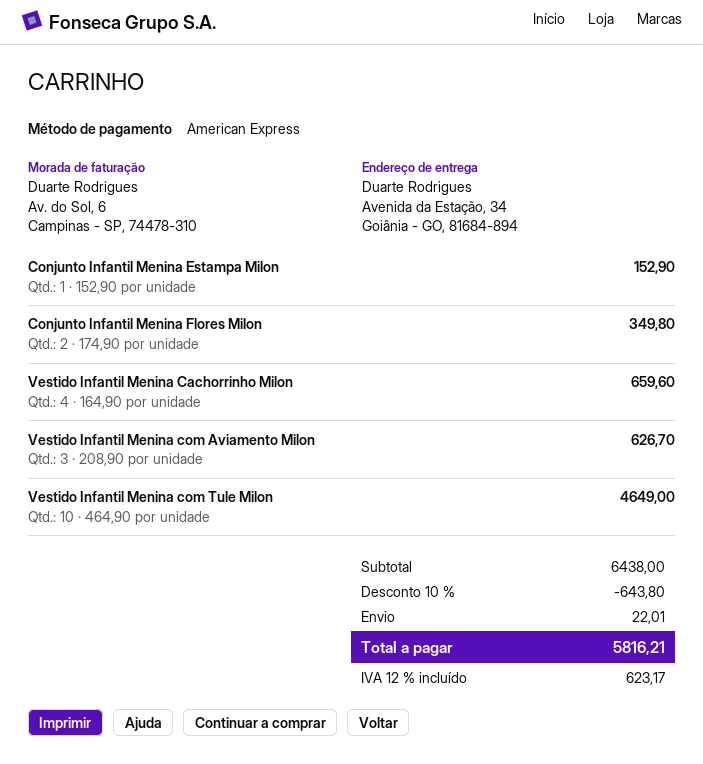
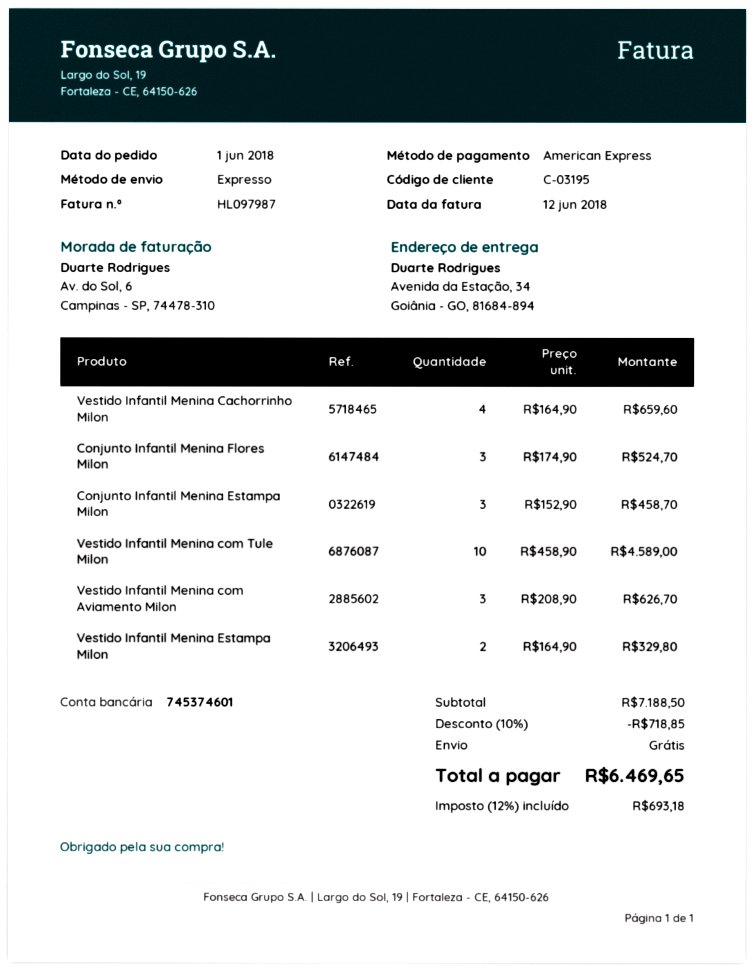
Conjunto Infantil Menina Estampa Milon: 1 x 152.90 = 152.90 -> 3 x 152.90 = 458.70
Conjunto Infantil Menina Flores Milon: 2 x 174.90 = 349.80 -> 3 x 174.90 = 524.70
Vestido Infantil Menina com Tule Milon: 10 x 464.90 = 4649.00 -> 10 x 458.90 = 4589.00
Vestido Infantil Menina Estampa Milon: none -> 2 x 164.90 = 329.80
subtotal: 6438.00 -> 7188.50
discount: 10% = 643.80 -> 10% = 718.85
shipping: 22.01 -> 0.00
tax: 12% = 623.17 -> 12% = 693.18
total: 5816.21 -> 6469.65

